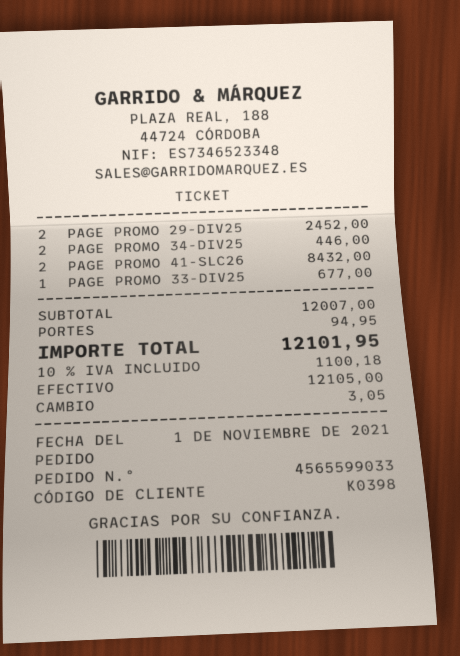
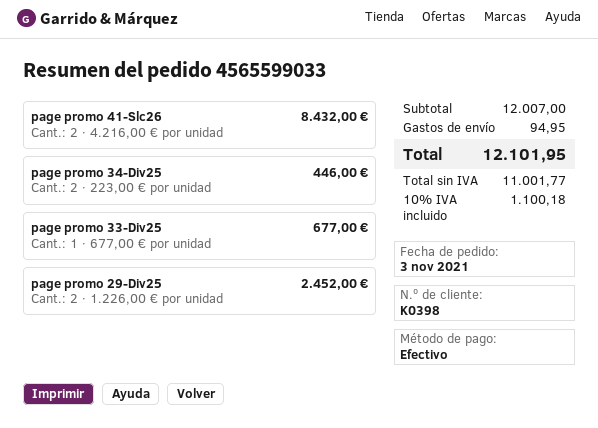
order date: 2021-11-01 -> 2021-11-03

